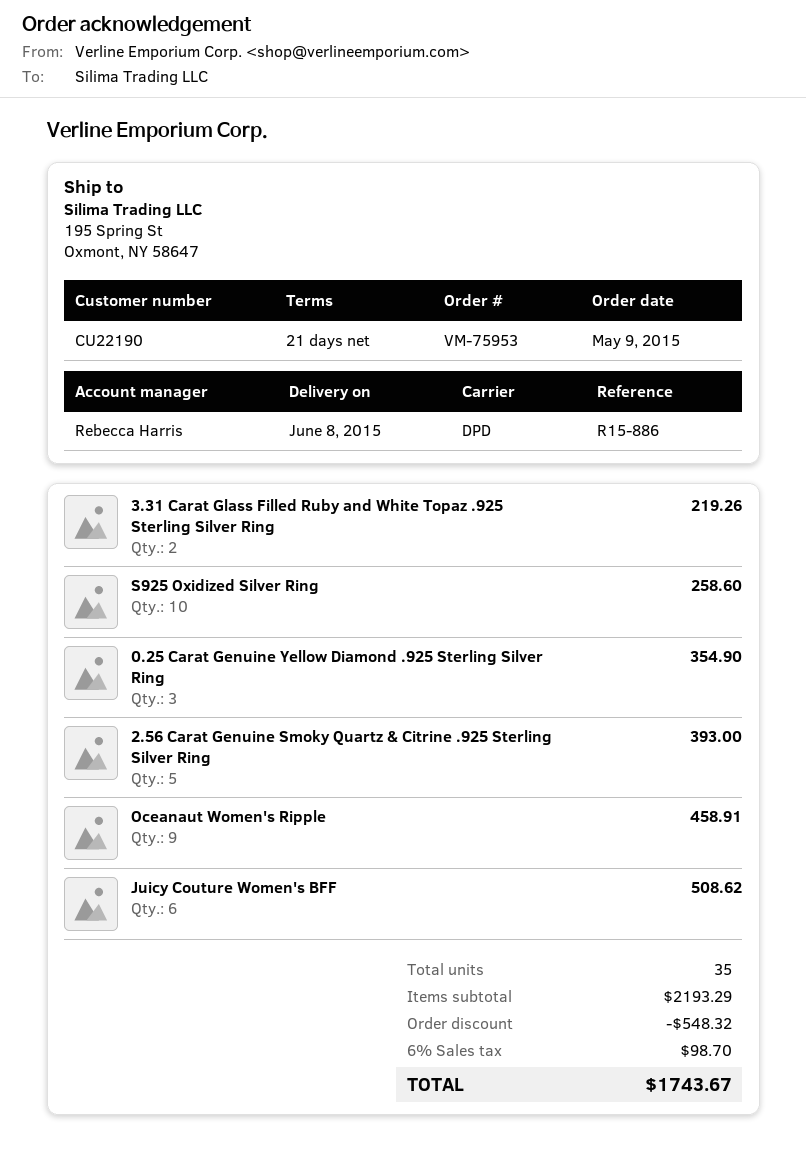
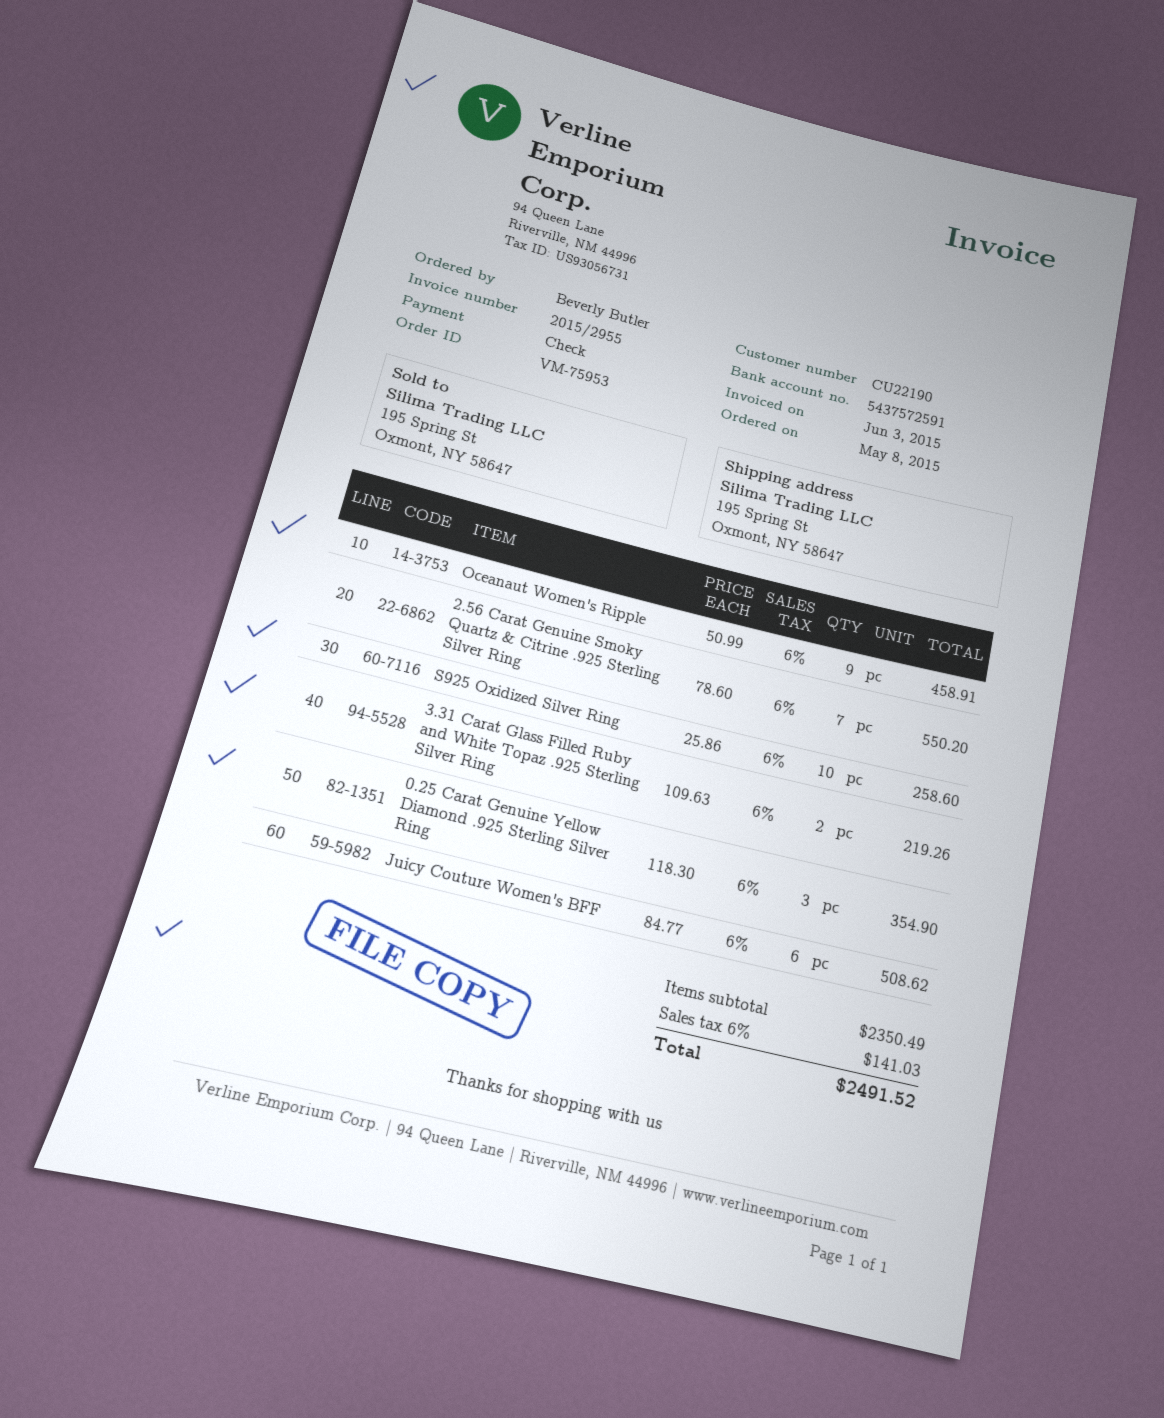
order date: 2015-05-09 -> 2015-05-08
2.56 Carat Genuine Smoky Quartz & Citrine .925 Sterling Silver Ring: 5 for 393.00 -> 7 for 550.20
subtotal: 2193.29 -> 2350.49
discount: 548.32 -> none
tax: 6% = 98.70 -> 6% = 141.03
total: 1743.67 -> 2491.52

